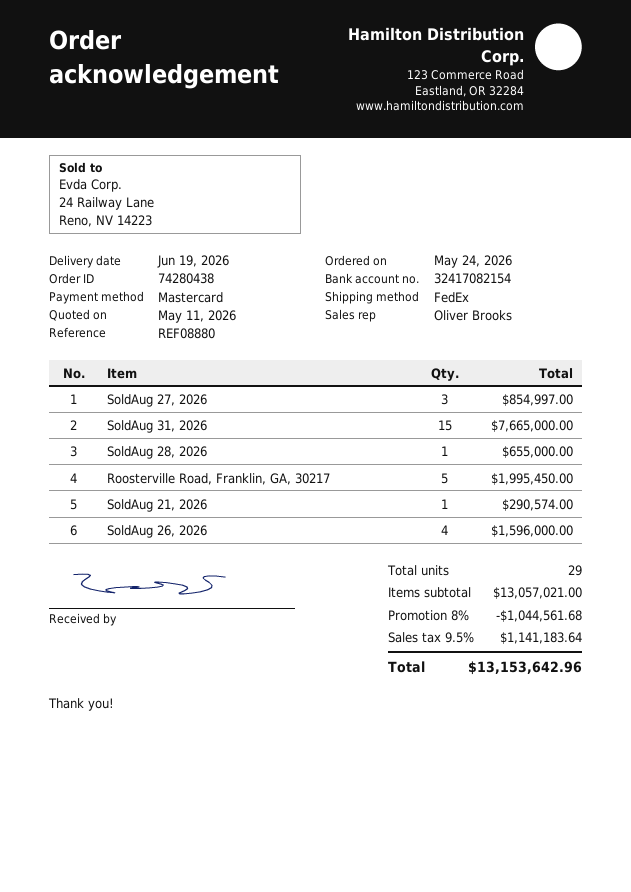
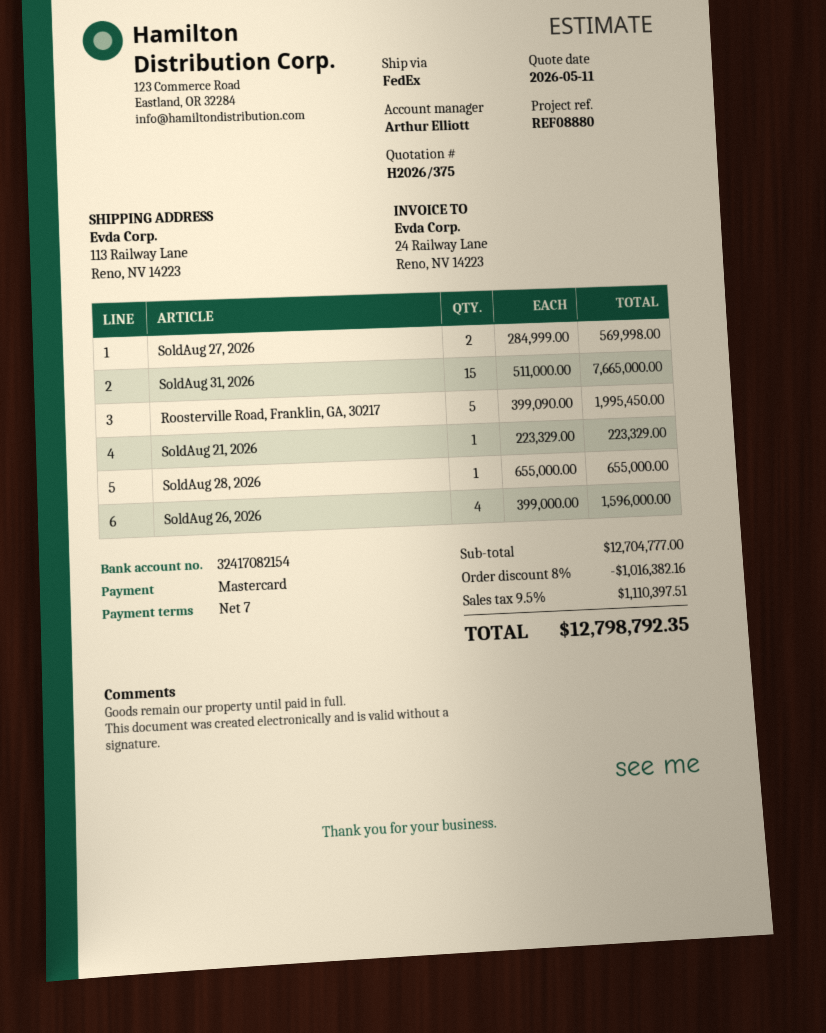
sales rep: Oliver Brooks -> Arthur Elliott
SoldAug 27, 2026: 3 for 854997.00 -> 2 for 569998.00
SoldAug 21, 2026: 1 for 290574.00 -> 1 for 223329.00
subtotal: 13057021.00 -> 12704777.00
discount: 8% = 1044561.68 -> 8% = 1016382.16
tax: 9.5% = 1141183.64 -> 9.5% = 1110397.51
total: 13153642.96 -> 12798792.35

